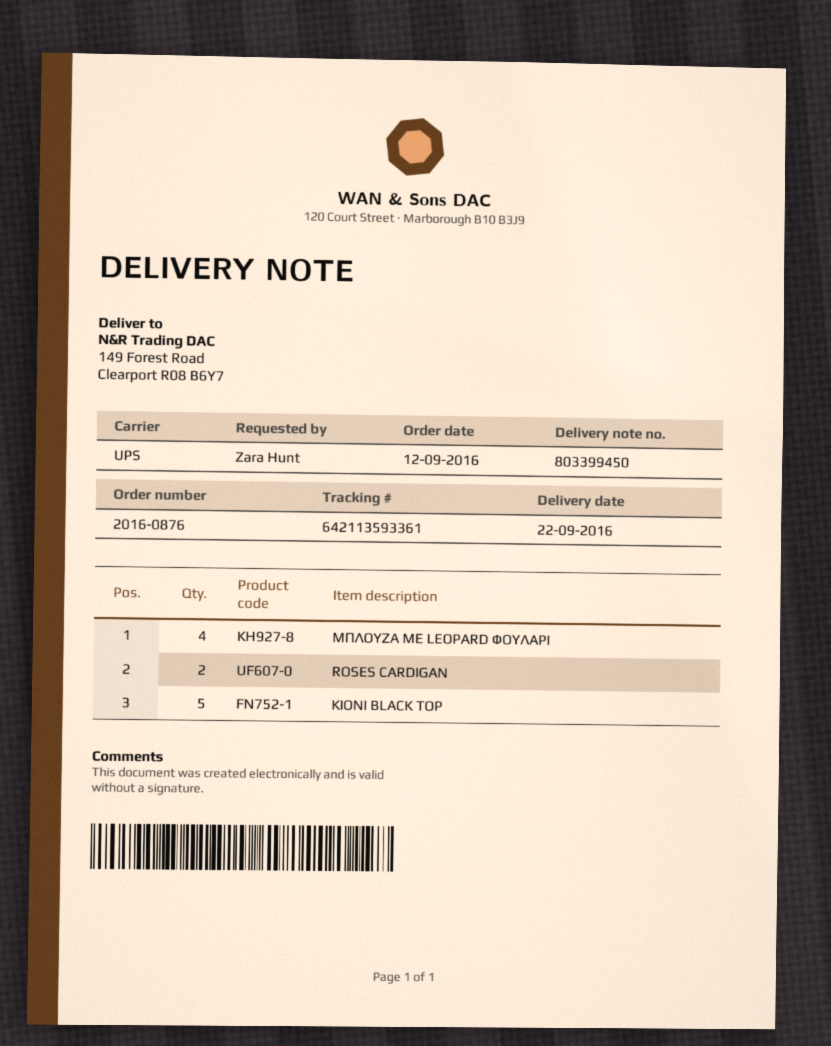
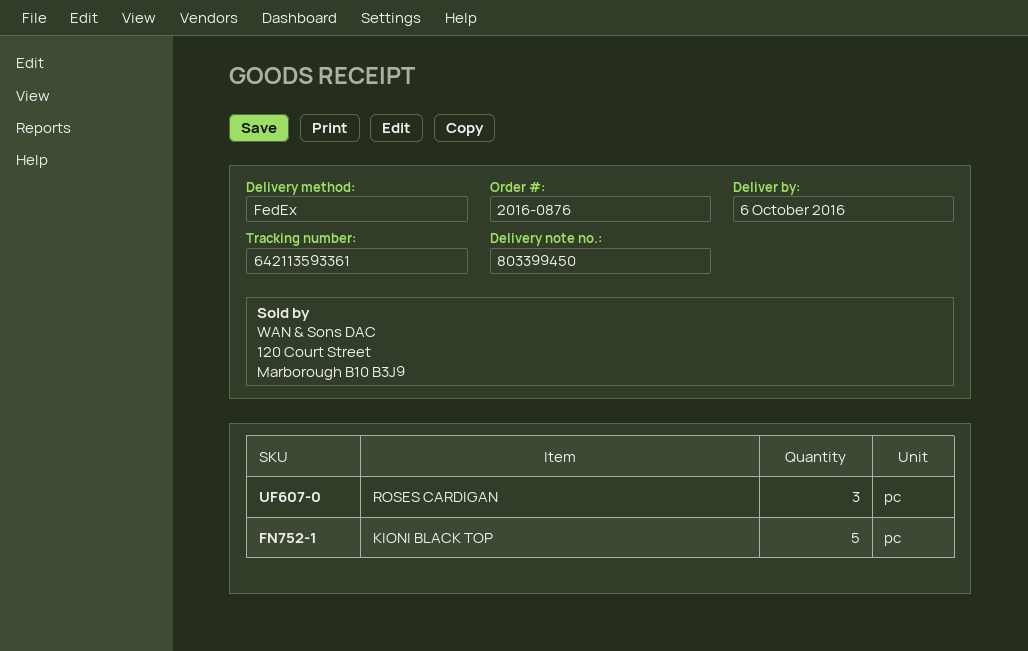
delivery date: 2016-09-22 -> 2016-10-06
shipping method: UPS -> FedEx
ΜΠΛΟΥΖΑ ΜΕ LEOPARD ΦΟΥΛΑΡΙ: 4 -> none
ROSES CARDIGAN: 2 -> 3

